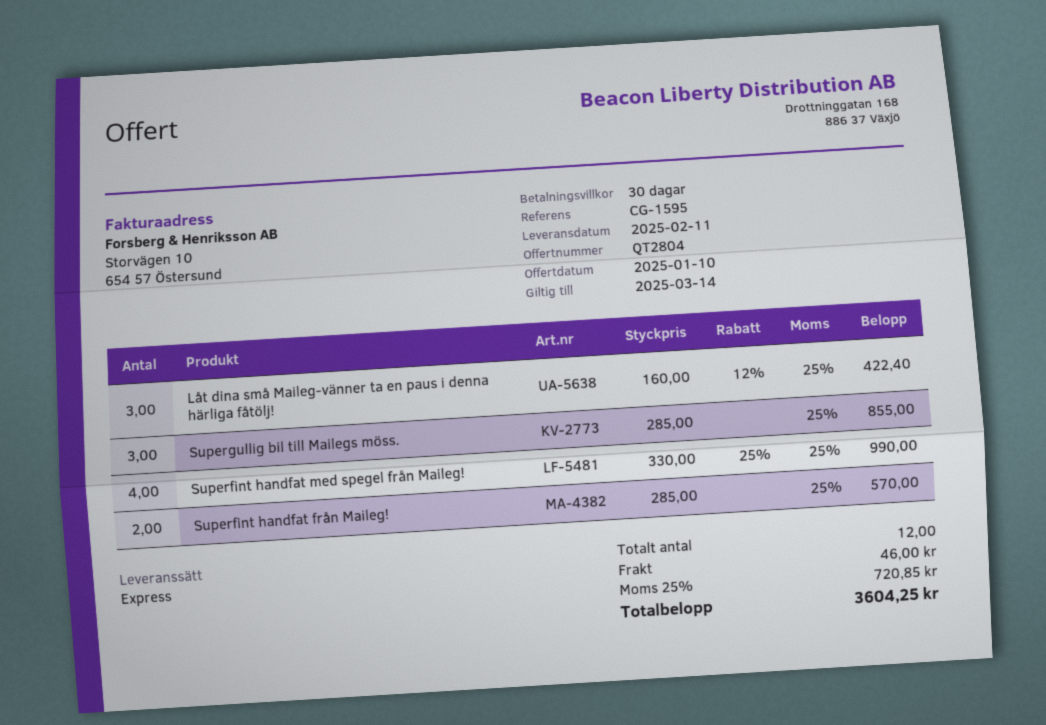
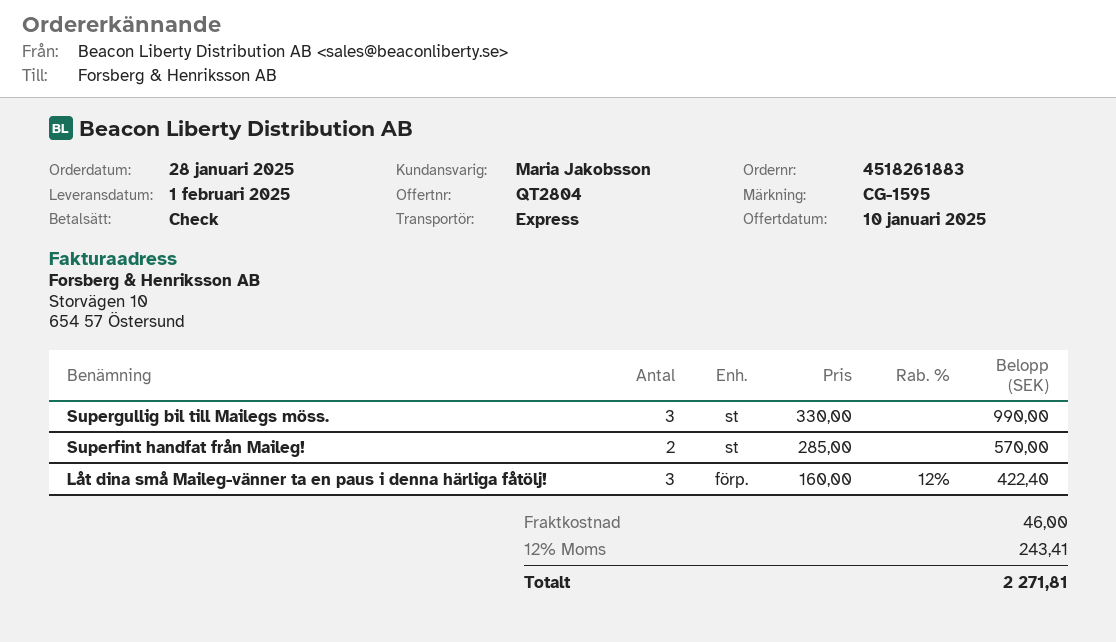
delivery date: 2025-02-11 -> 2025-02-01
Supergullig bil till Mailegs möss.: 3 x 285.00 = 855.00 -> 3 x 330.00 = 990.00
Superfint handfat med spegel från Maileg!: 4 x 330.00 - 25% = 990.00 -> none
tax: 25% = 720.85 -> 12% = 243.41
total: 3604.25 -> 2271.81

